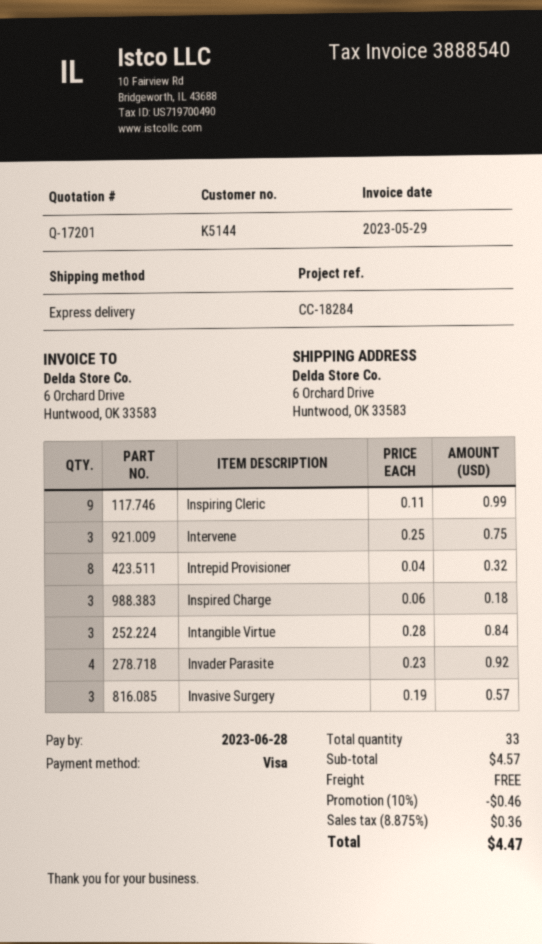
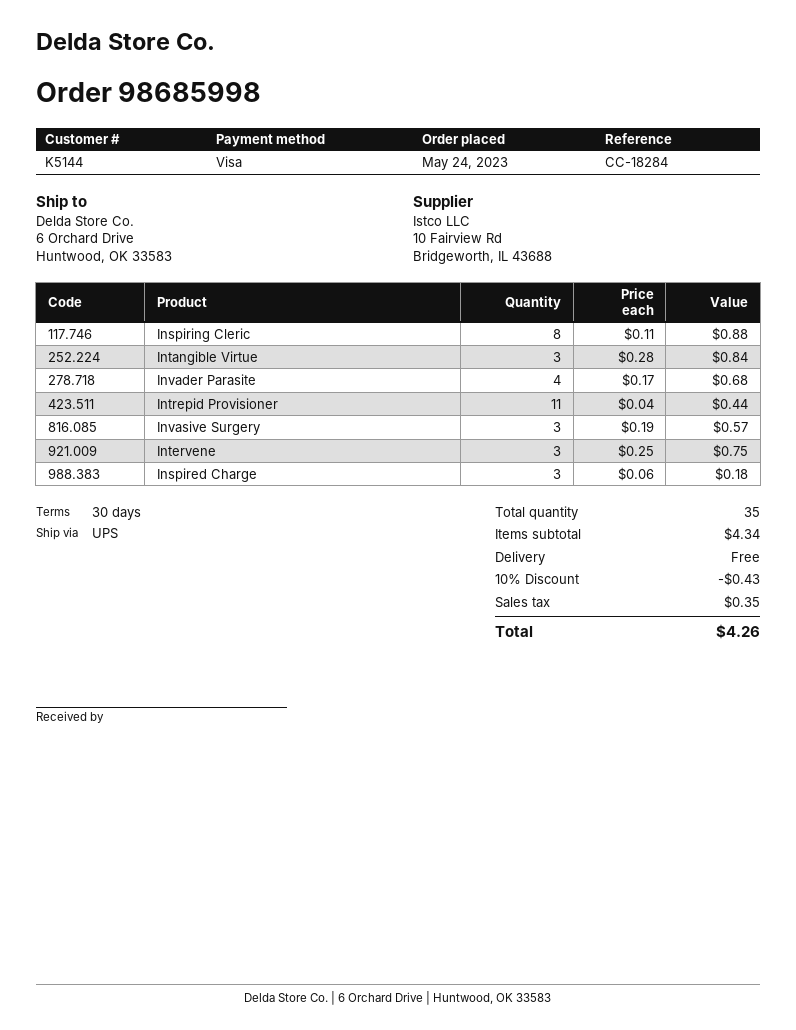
shipping method: express -> UPS
Inspiring Cleric: 9 x 0.11 = 0.99 -> 8 x 0.11 = 0.88
Intrepid Provisioner: 8 x 0.04 = 0.32 -> 11 x 0.04 = 0.44
Invader Parasite: 4 x 0.23 = 0.92 -> 4 x 0.17 = 0.68
total quantity: 33 -> 35
subtotal: 4.57 -> 4.34
discount: 10% = 0.46 -> 10% = 0.43
tax: 0.36 -> 0.35
total: 4.47 -> 4.26

